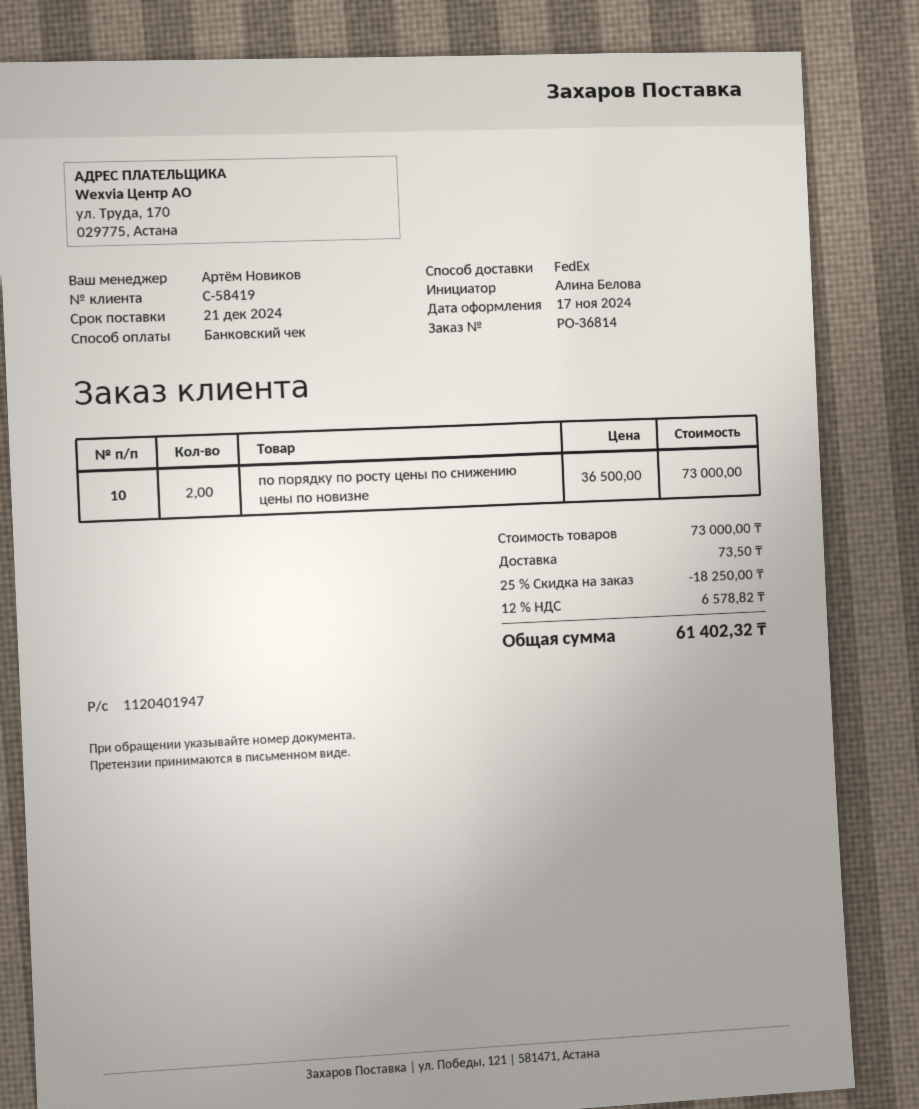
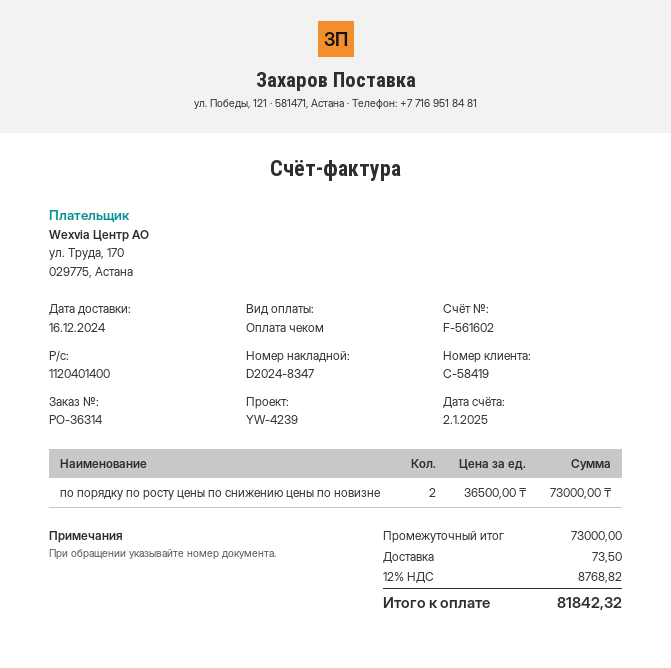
order number: PO-36814 -> PO-36314
delivery date: 2024-12-21 -> 2024-12-16
bank account: 1120401947 -> 1120401400
discount: 25% = 18250.00 -> none
tax: 12% = 6578.82 -> 12% = 8768.82
total: 61402.32 -> 81842.32

